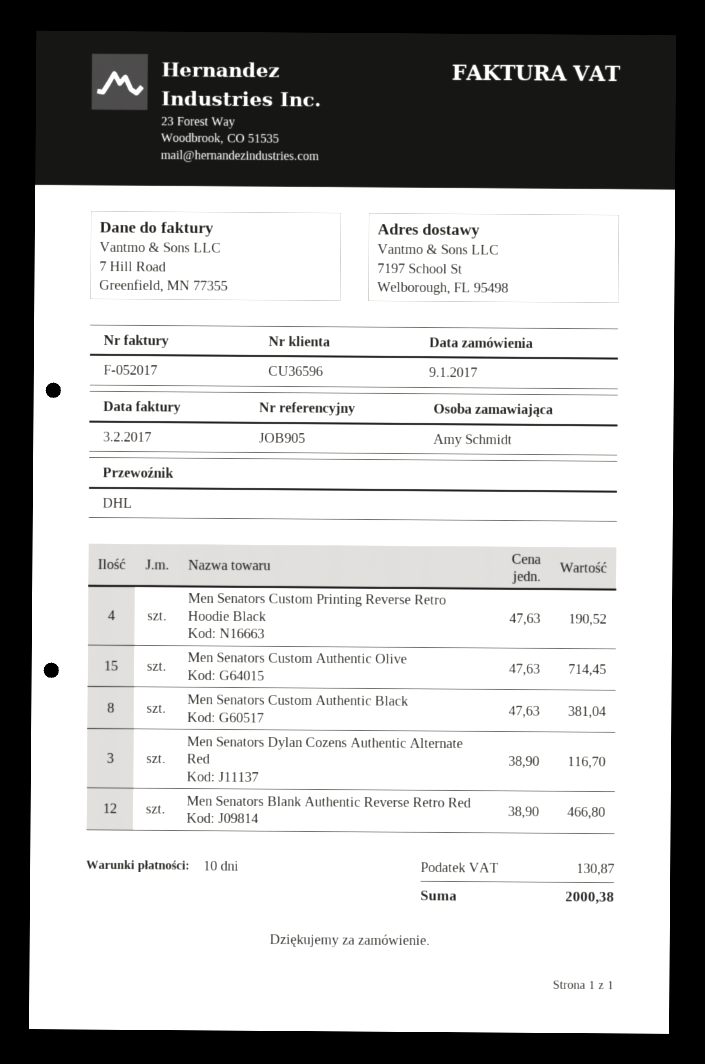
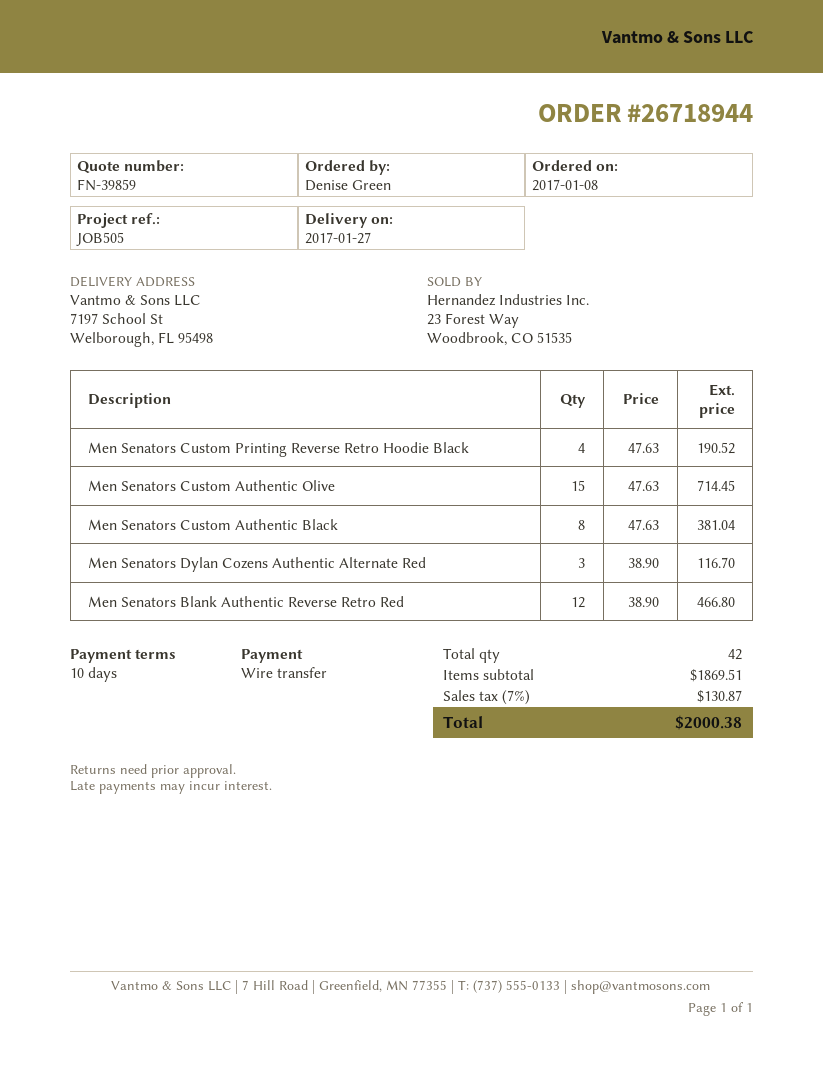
order date: 2017-01-09 -> 2017-01-08
reference: JOB905 -> JOB505
ordered by: Amy Schmidt -> Denise Green

